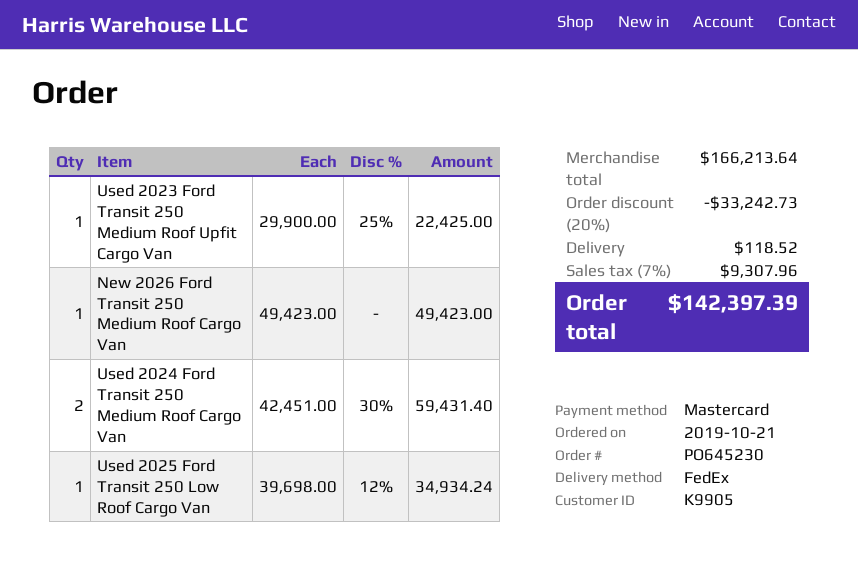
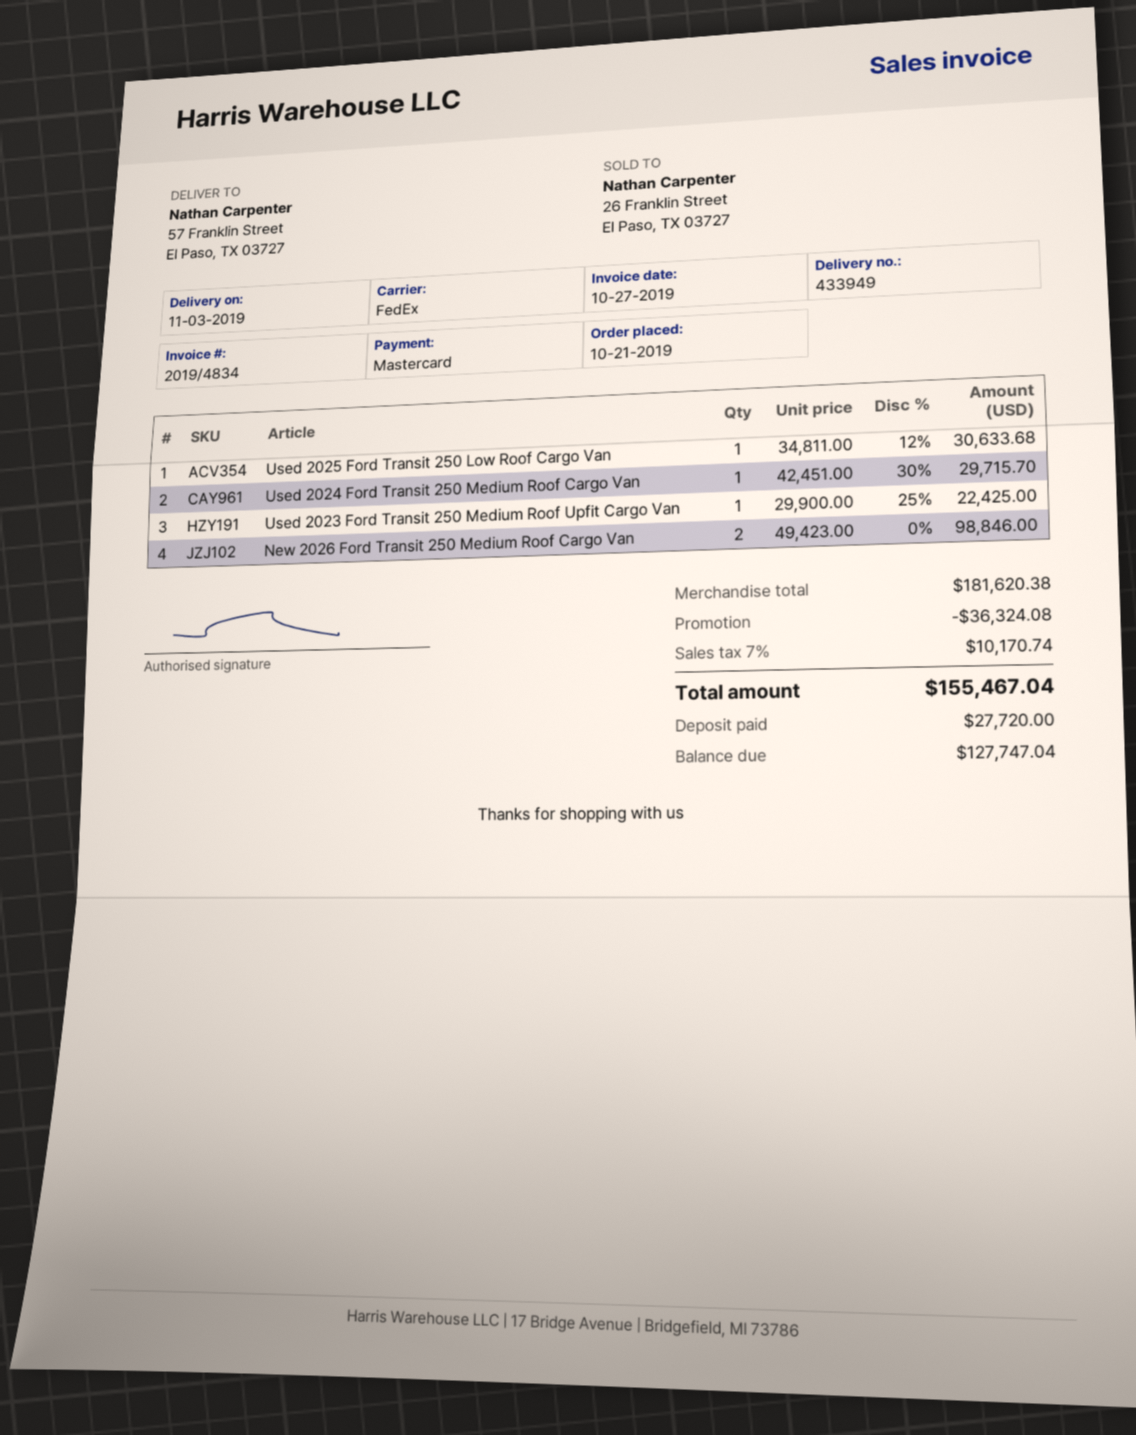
New 2026 Ford Transit 250 Medium Roof Cargo Van: 1 x 49423.00 = 49423.00 -> 2 x 49423.00 = 98846.00
Used 2024 Ford Transit 250 Medium Roof Cargo Van: 2 x 42451.00 - 30% = 59431.40 -> 1 x 42451.00 - 30% = 29715.70
Used 2025 Ford Transit 250 Low Roof Cargo Van: 1 x 39698.00 - 12% = 34934.24 -> 1 x 34811.00 - 12% = 30633.68
subtotal: 166213.64 -> 181620.38
discount: 33242.73 -> 36324.08
shipping: 118.52 -> none
tax: 7% = 9307.96 -> 7% = 10170.74
total: 142397.39 -> 155467.04

